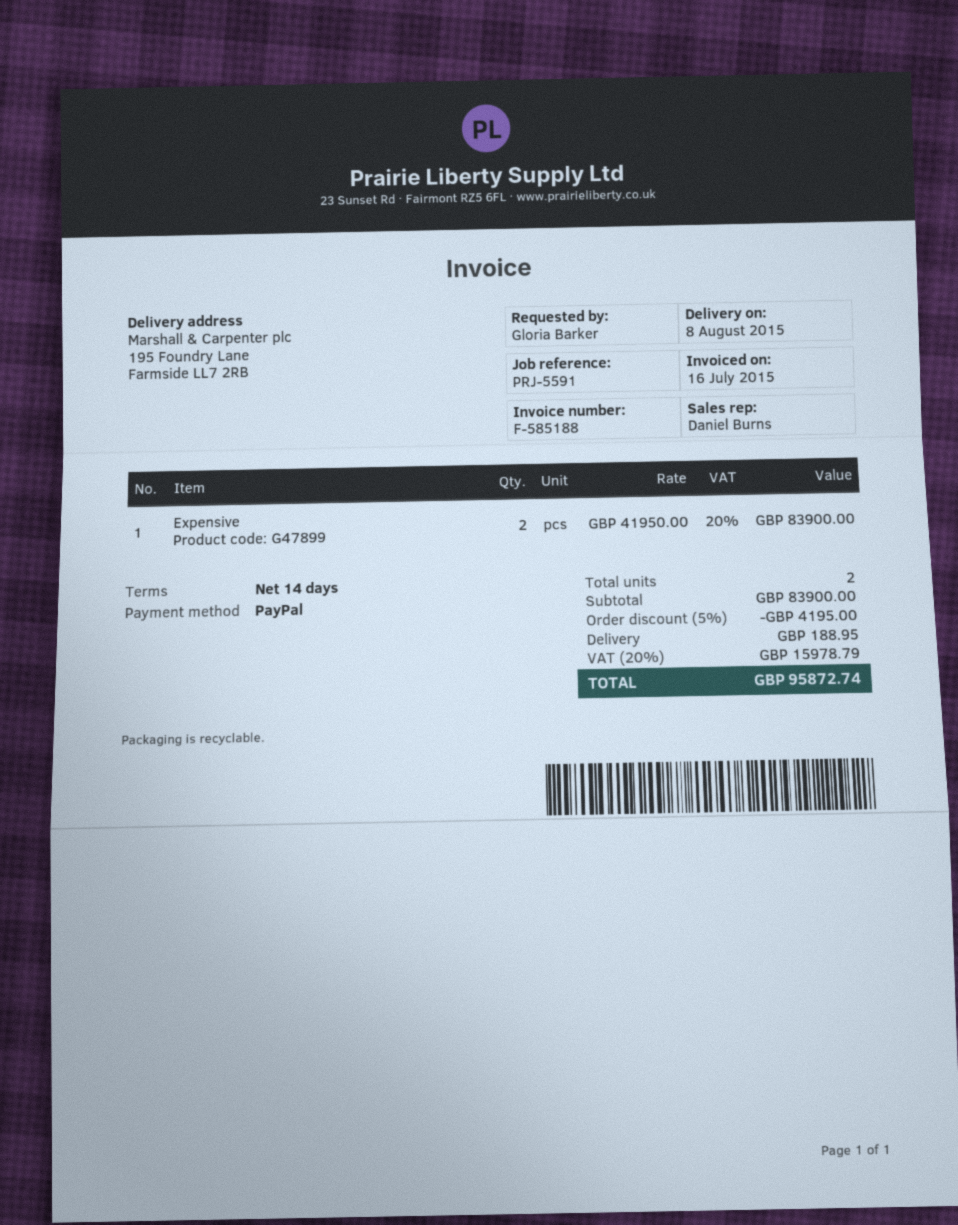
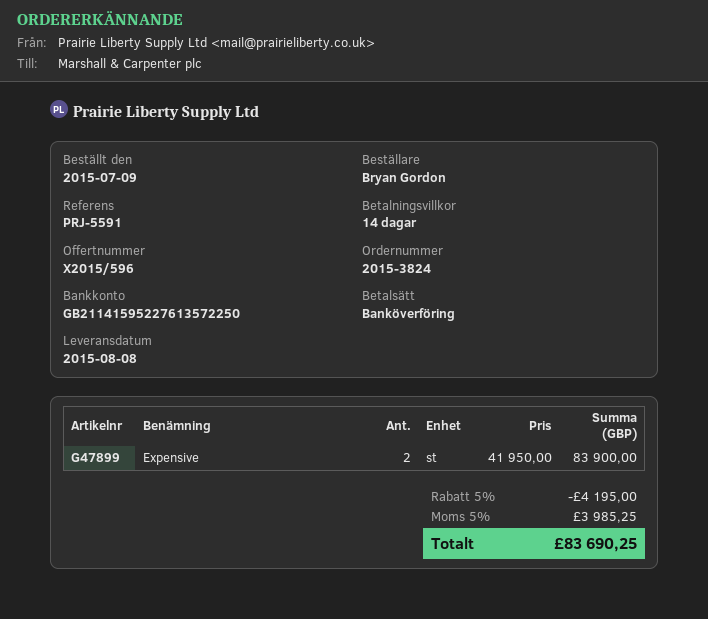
ordered by: Gloria Barker -> Bryan Gordon
payment method: PayPal -> bank transfer
shipping: 188.95 -> none
tax: 20% = 15978.79 -> 5% = 3985.25
total: 95872.74 -> 83690.25

